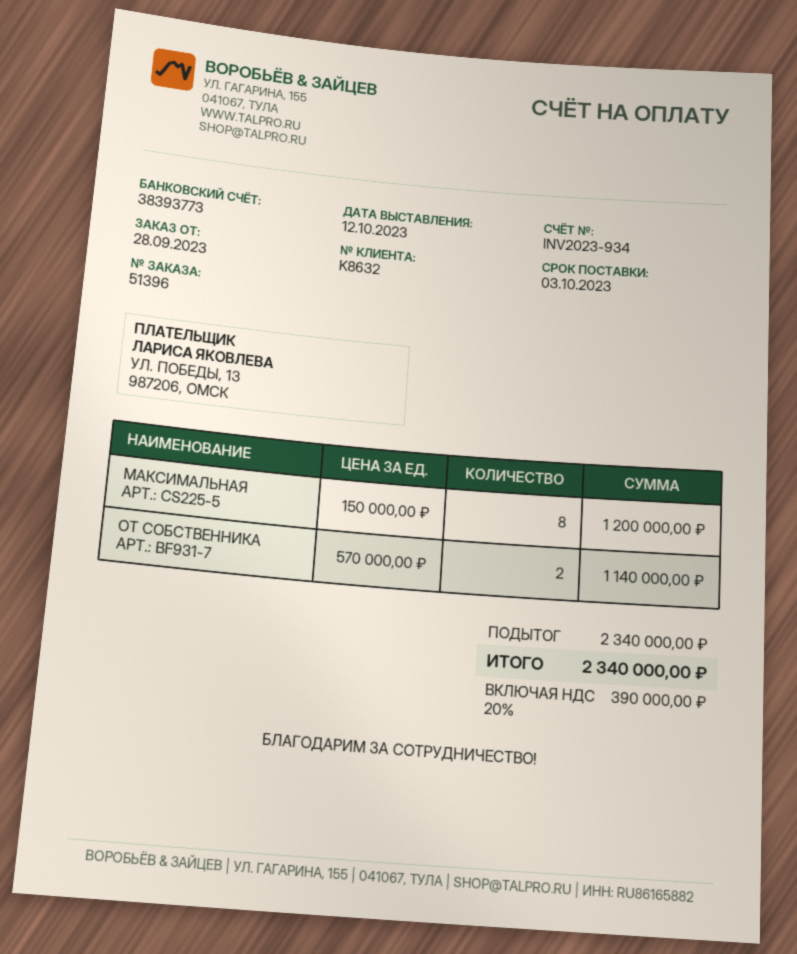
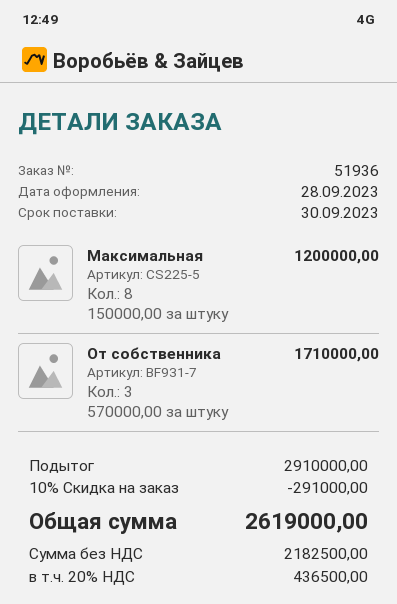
order number: 51396 -> 51936
delivery date: 2023-10-03 -> 2023-09-30
ОТ СОБСТВЕННИКА: 2 x 570000.00 = 1140000.00 -> 3 x 570000.00 = 1710000.00
subtotal: 2340000.00 -> 2910000.00
discount: none -> 10% = 291000.00
tax: 20% = 390000.00 -> 20% = 436500.00
total: 2340000.00 -> 2619000.00

